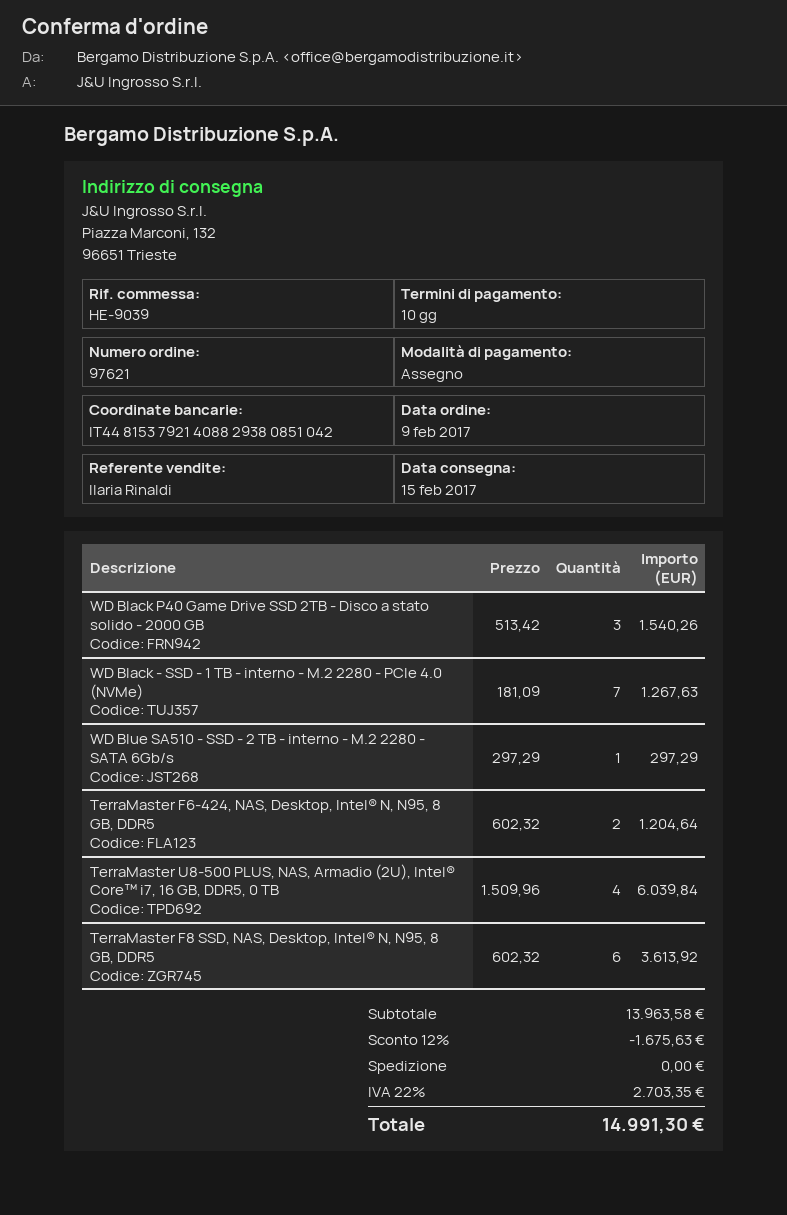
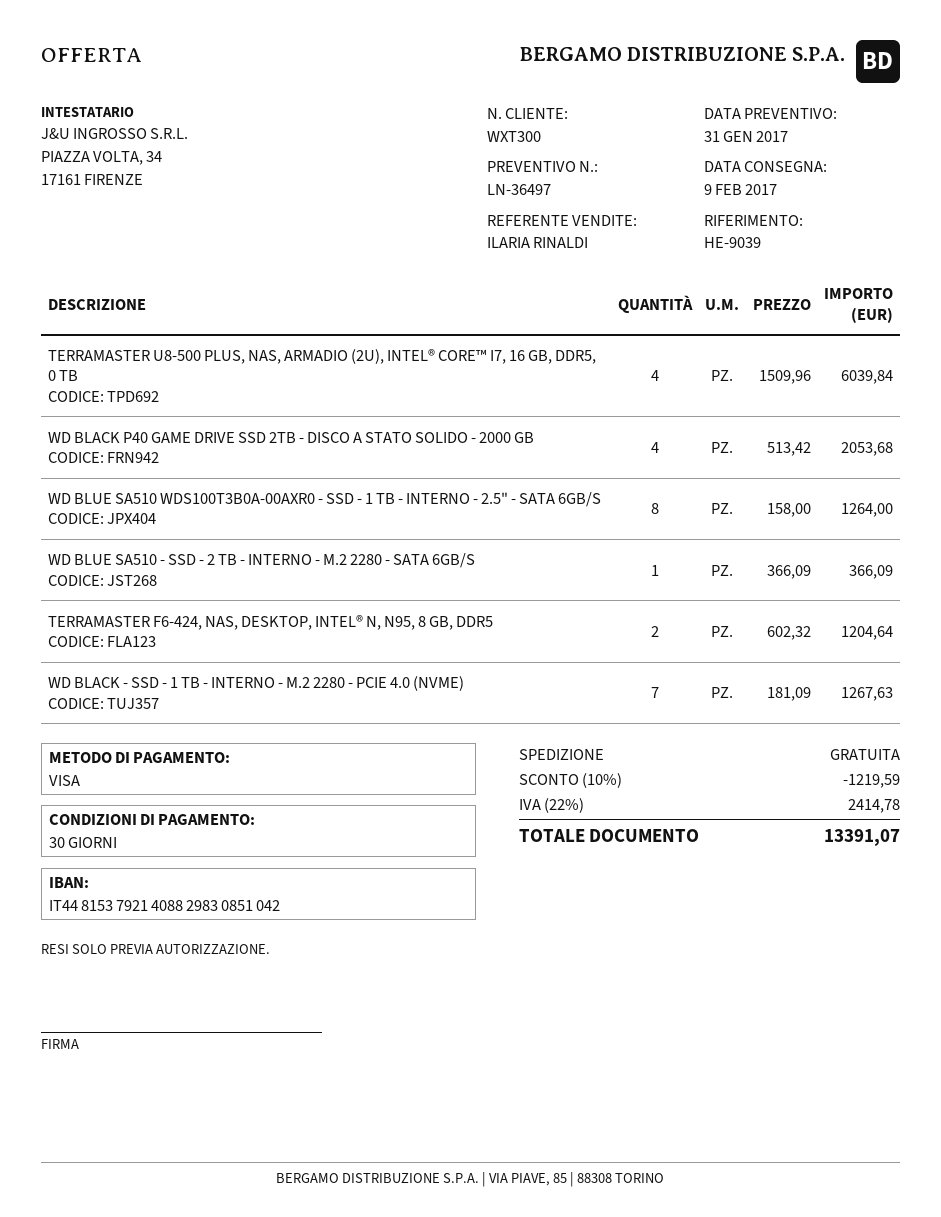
delivery date: 2017-02-15 -> 2017-02-09
payment terms: 10 days -> 30 days
payment method: cheque -> Visa
bank account: IT4481537921408829380851042 -> IT4481537921408829830851042
WD Black P40 Game Drive SSD 2TB - Disco a stato solido - 2000 GB: 3 x 513.42 = 1540.26 -> 4 x 513.42 = 2053.68
WD Blue SA510 - SSD - 2 TB - interno - M.2 2280 - SATA 6Gb/s: 1 x 297.29 = 297.29 -> 1 x 366.09 = 366.09
TerraMaster F8 SSD, NAS, Desktop, Intel® N, N95, 8 GB, DDR5: 6 x 602.32 = 3613.92 -> none
WD BLUE SA510 WDS100T3B0A-00AXR0 - SSD - 1 TB - INTERNO - 2.5" - SATA 6GB/S: none -> 8 x 158.00 = 1264.00
discount: 12% = 1675.63 -> 10% = 1219.59
tax: 22% = 2703.35 -> 22% = 2414.78
total: 14991.30 -> 13391.07

